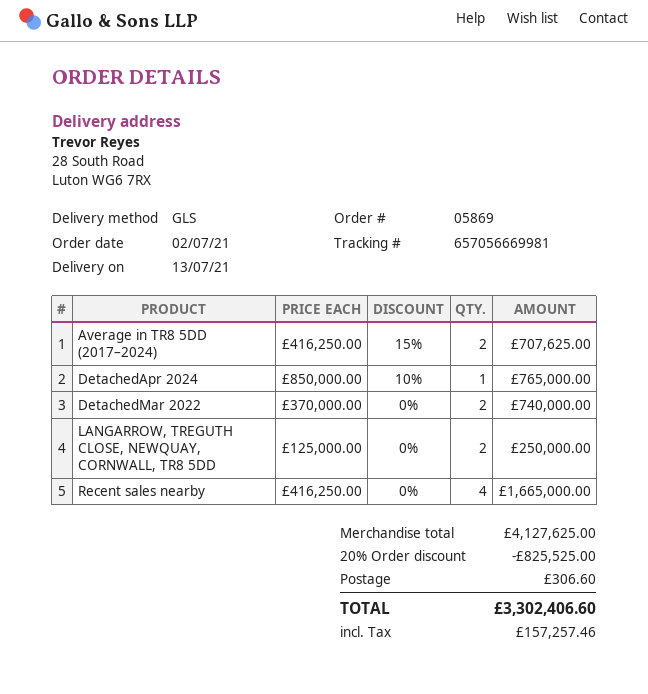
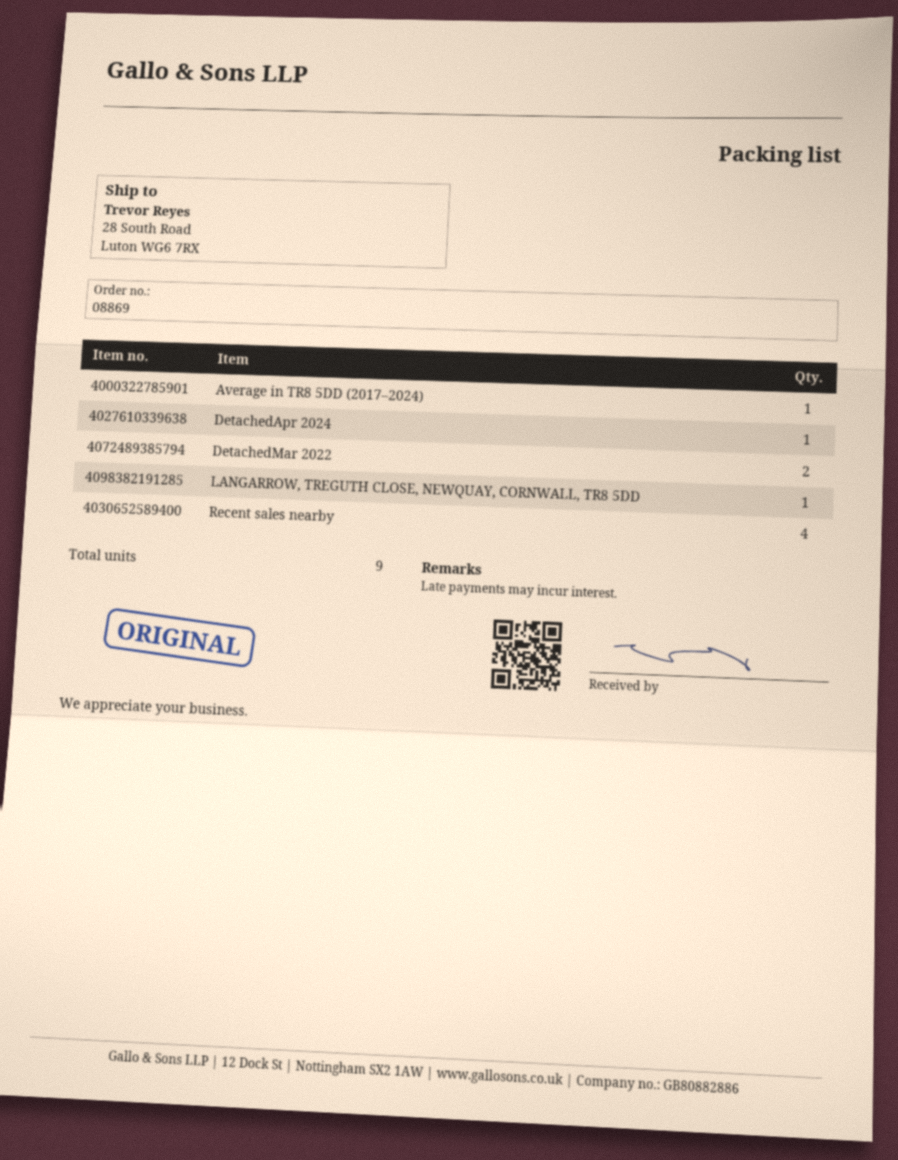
order number: 05869 -> 08869
Average in TR8 5DD (2017–2024): 2 -> 1
LANGARROW, TREGUTH CLOSE, NEWQUAY, CORNWALL, TR8 5DD: 2 -> 1

